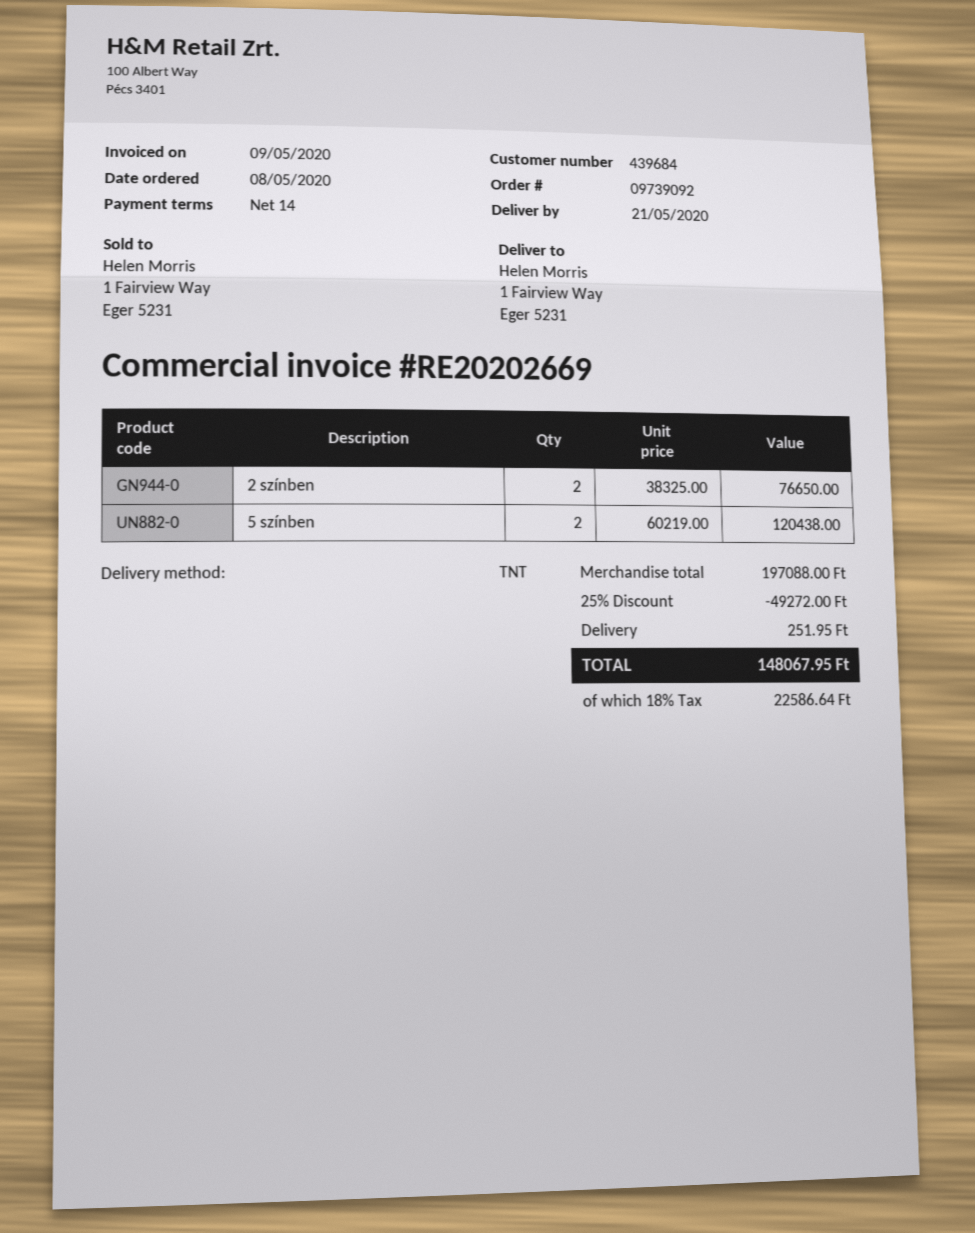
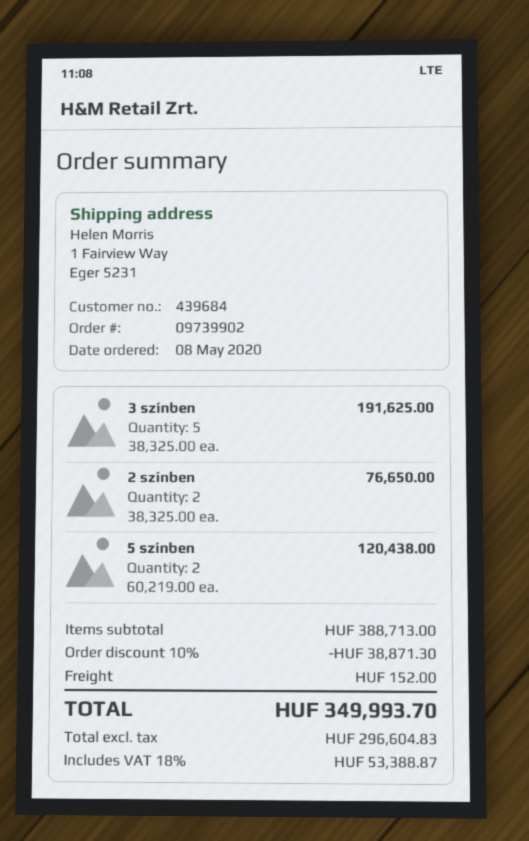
order number: 09739092 -> 09739902
3 színben: none -> 5 x 38325.00 = 191625.00
subtotal: 197088.00 -> 388713.00
discount: 25% = 49272.00 -> 10% = 38871.30
shipping: 251.95 -> 152.00
tax: 18% = 22586.64 -> 18% = 53388.87
total: 148067.95 -> 349993.70

